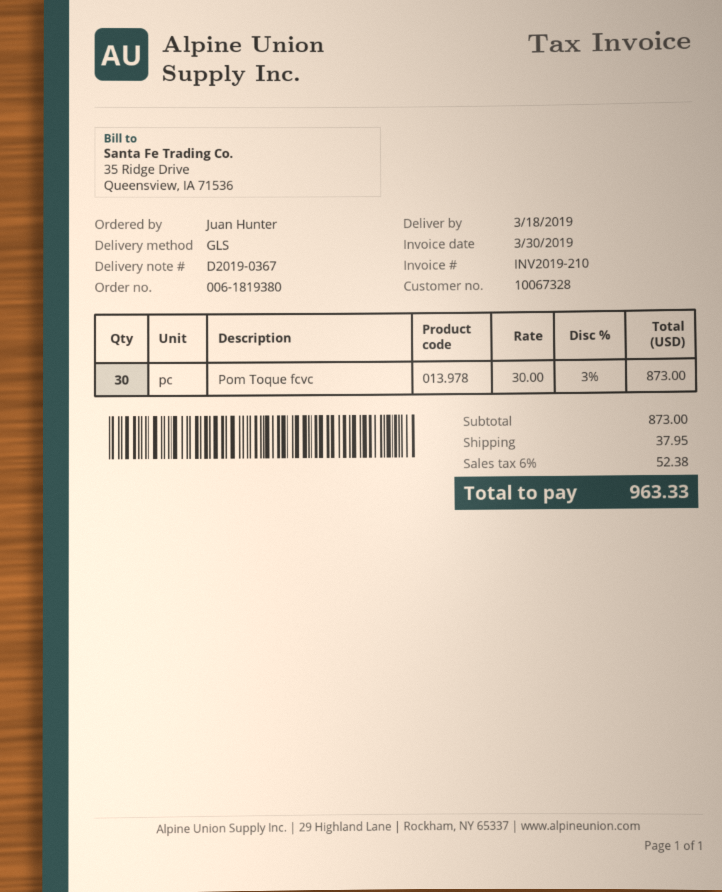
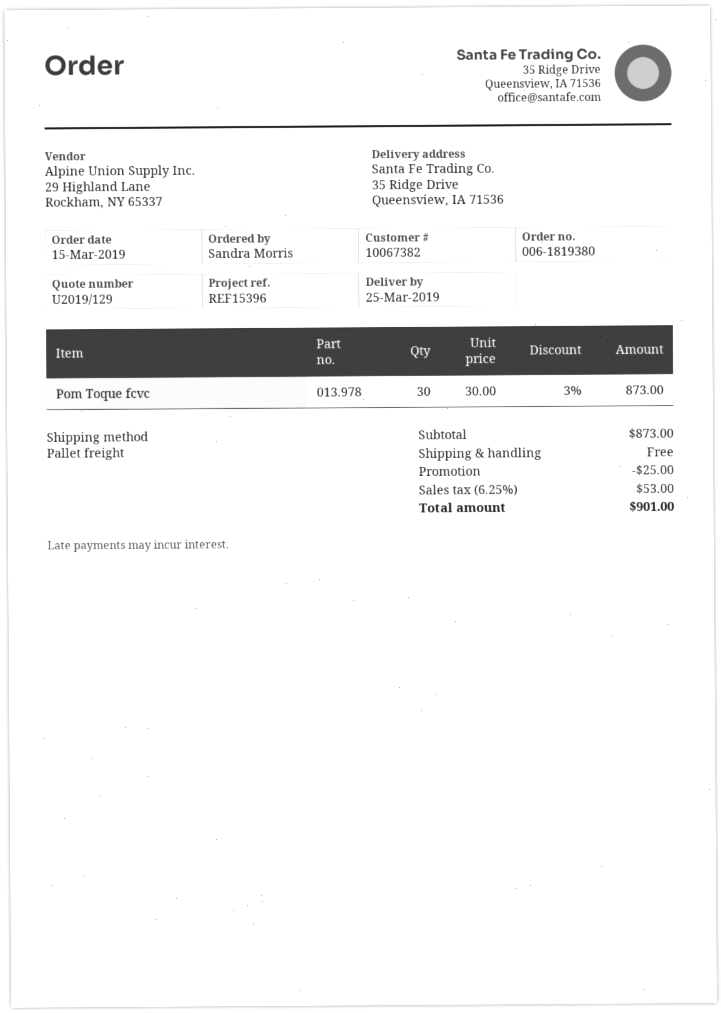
delivery date: 2019-03-18 -> 2019-03-25
customer number: 10067328 -> 10067382
ordered by: Juan Hunter -> Sandra Morris
shipping method: GLS -> pallet freight
discount: none -> 25.00
shipping: 37.95 -> 0.00
tax: 6% = 52.38 -> 6.25% = 53.00
total: 963.33 -> 901.00

